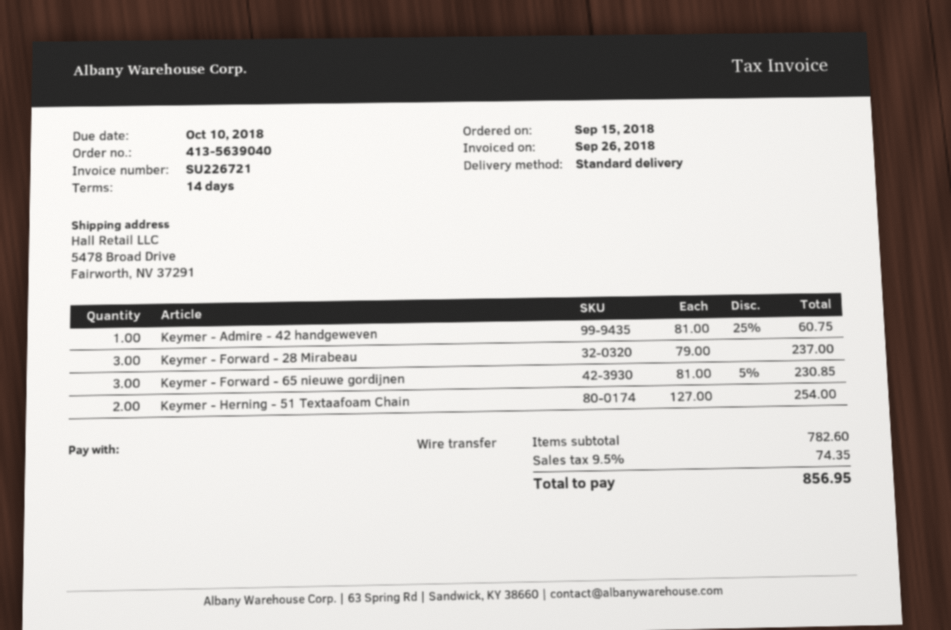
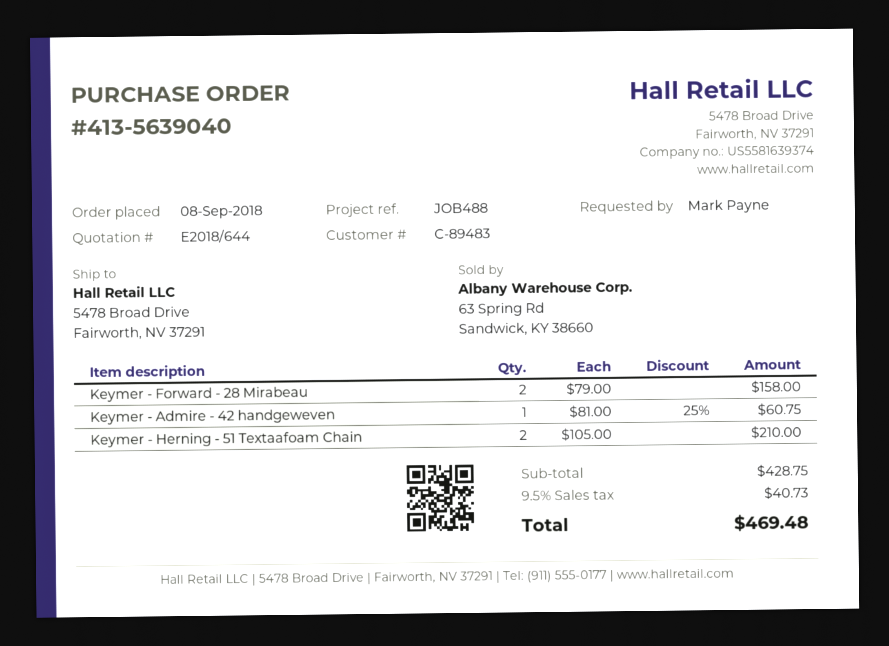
order date: 2018-09-15 -> 2018-09-08
Keymer - Forward - 28 Mirabeau: 3 x 79.00 = 237.00 -> 2 x 79.00 = 158.00
Keymer - Forward - 65 nieuwe gordijnen: 3 x 81.00 - 5% = 230.85 -> none
Keymer - Herning - 51 Textaafoam Chain: 2 x 127.00 = 254.00 -> 2 x 105.00 = 210.00
subtotal: 782.60 -> 428.75
tax: 9.5% = 74.35 -> 9.5% = 40.73
total: 856.95 -> 469.48

